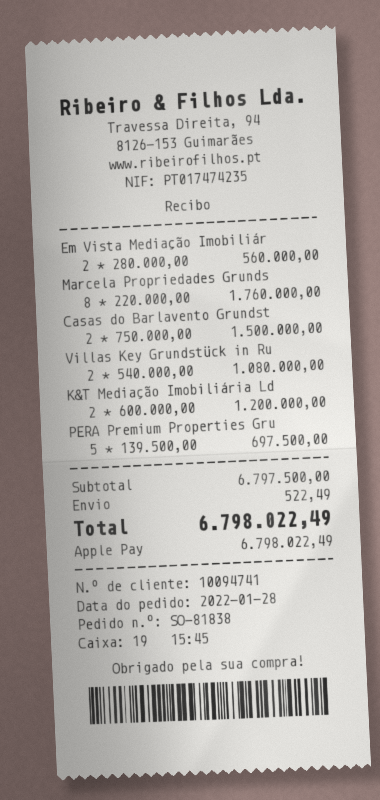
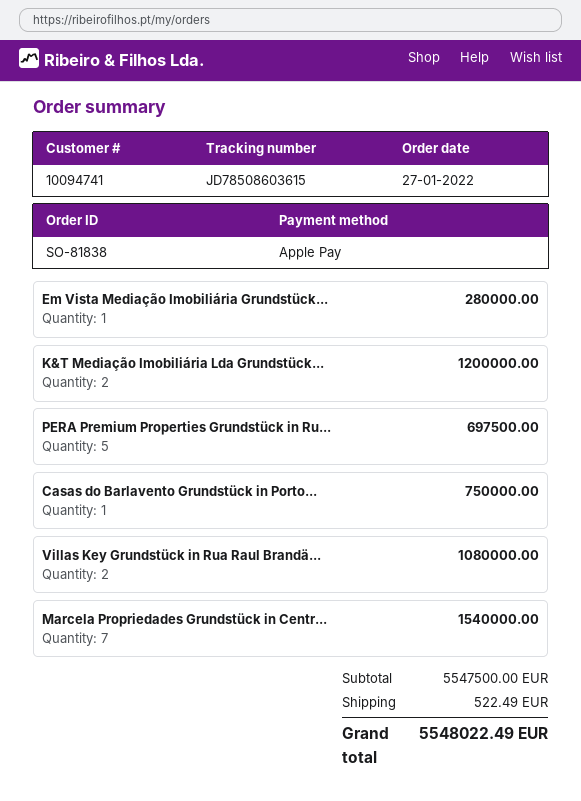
order date: 2022-01-28 -> 2022-01-27
Em Vista Mediação Imobiliár: 2 for 560000.00 -> 1 for 280000.00
Marcela Propriedades Grunds: 8 for 1760000.00 -> 7 for 1540000.00
Casas do Barlavento Grundst: 2 for 1500000.00 -> 1 for 750000.00
subtotal: 6797500.00 -> 5547500.00
total: 6798022.49 -> 5548022.49

